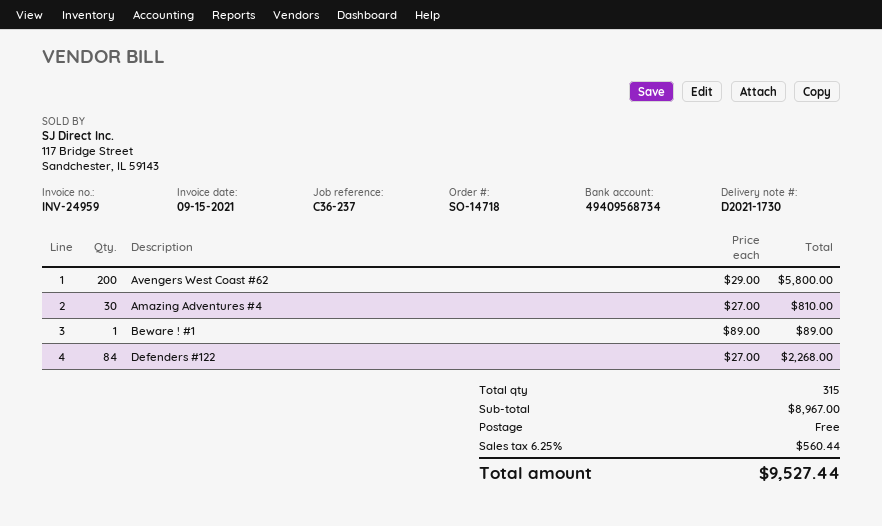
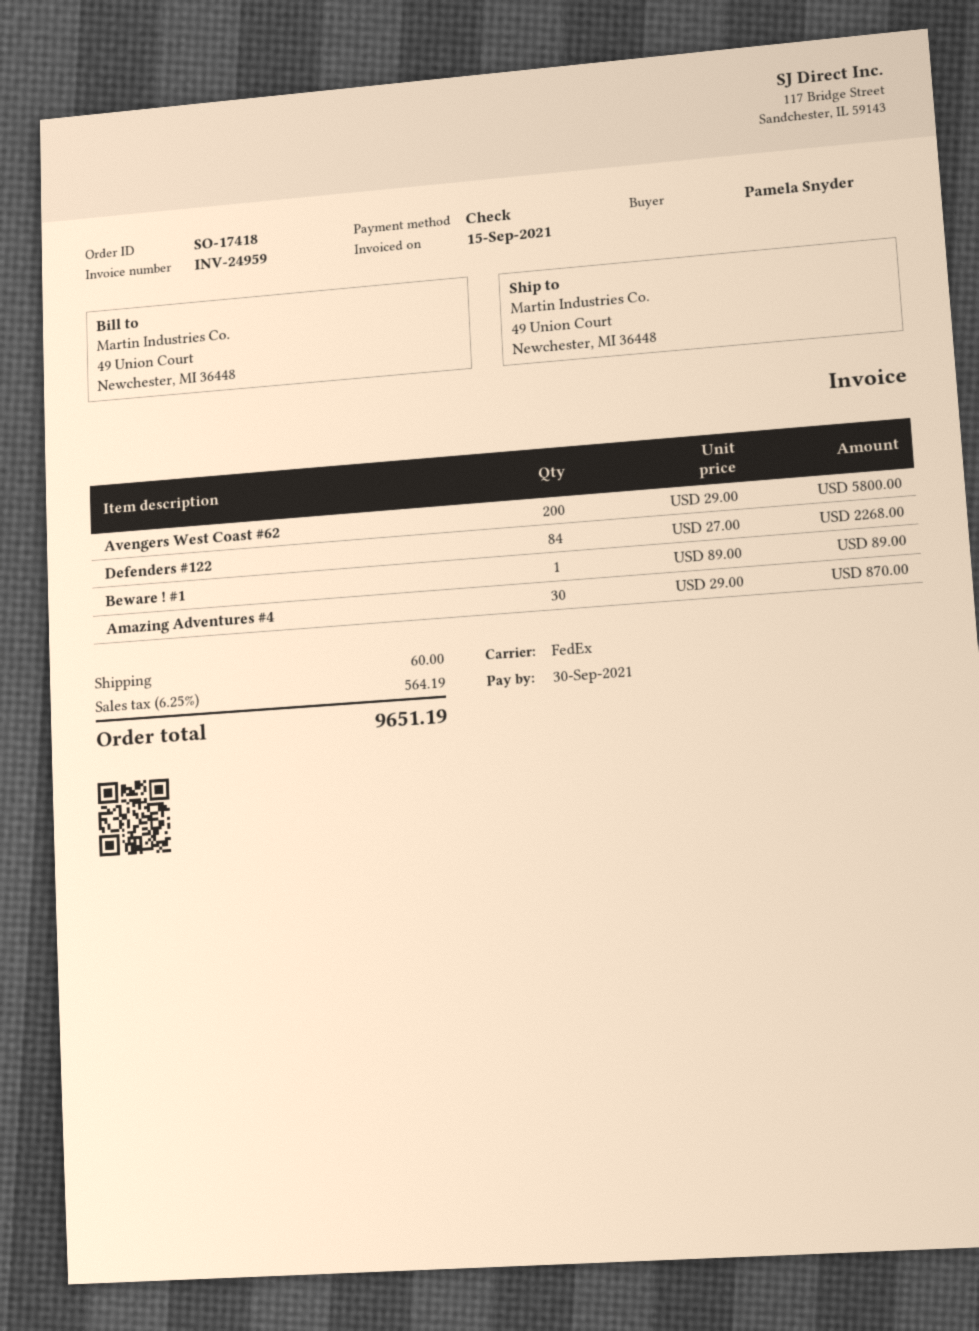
order number: SO-14718 -> SO-17418
Amazing Adventures #4: 30 x 27.00 = 810.00 -> 30 x 29.00 = 870.00
shipping: 0.00 -> 60.00
tax: 6.25% = 560.44 -> 6.25% = 564.19
total: 9527.44 -> 9651.19

